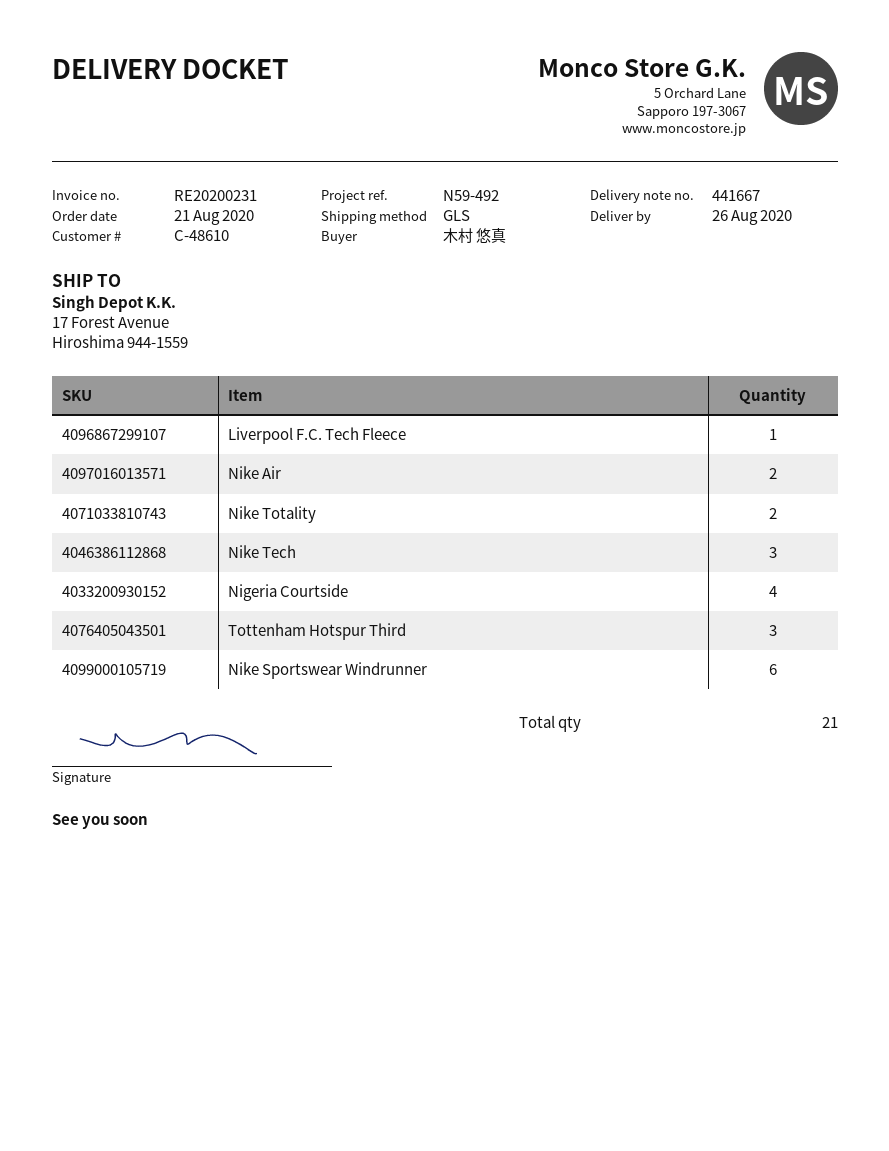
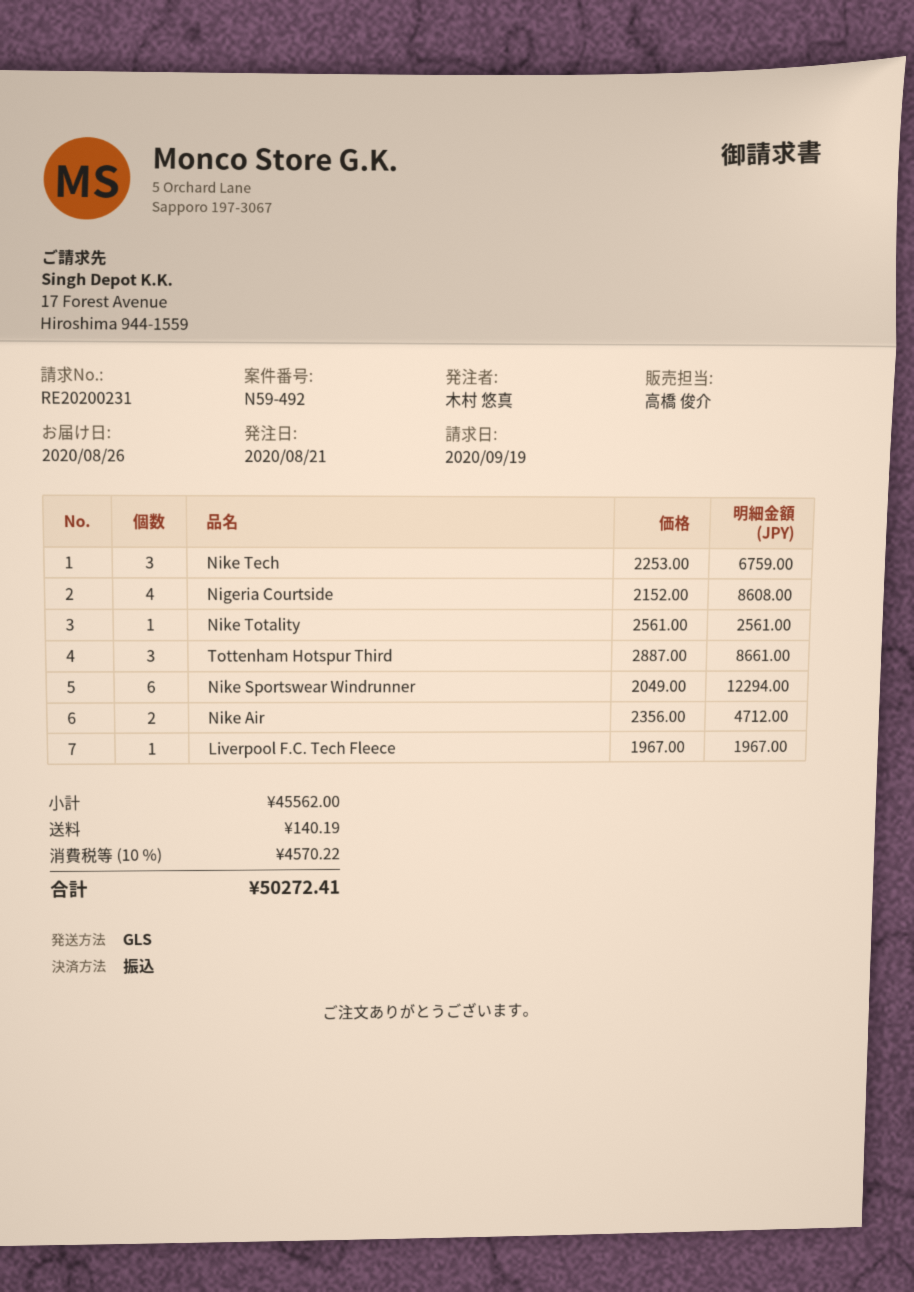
Nike Totality: 2 -> 1

